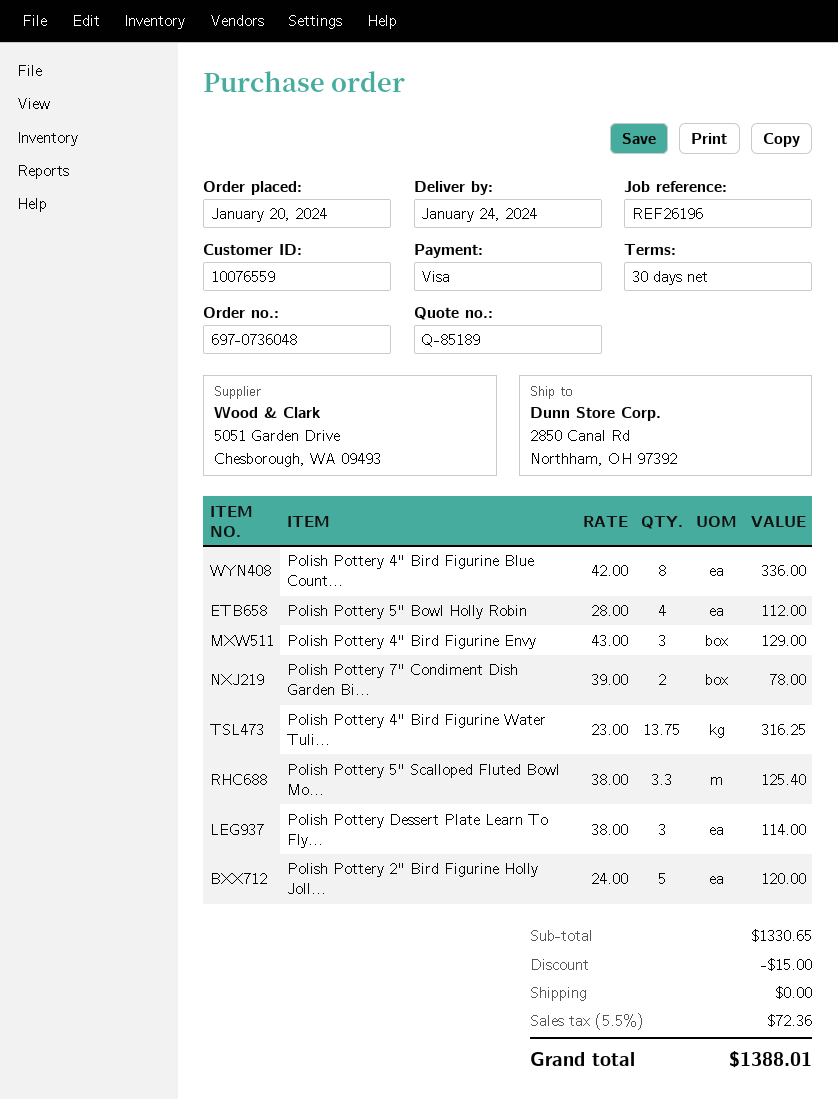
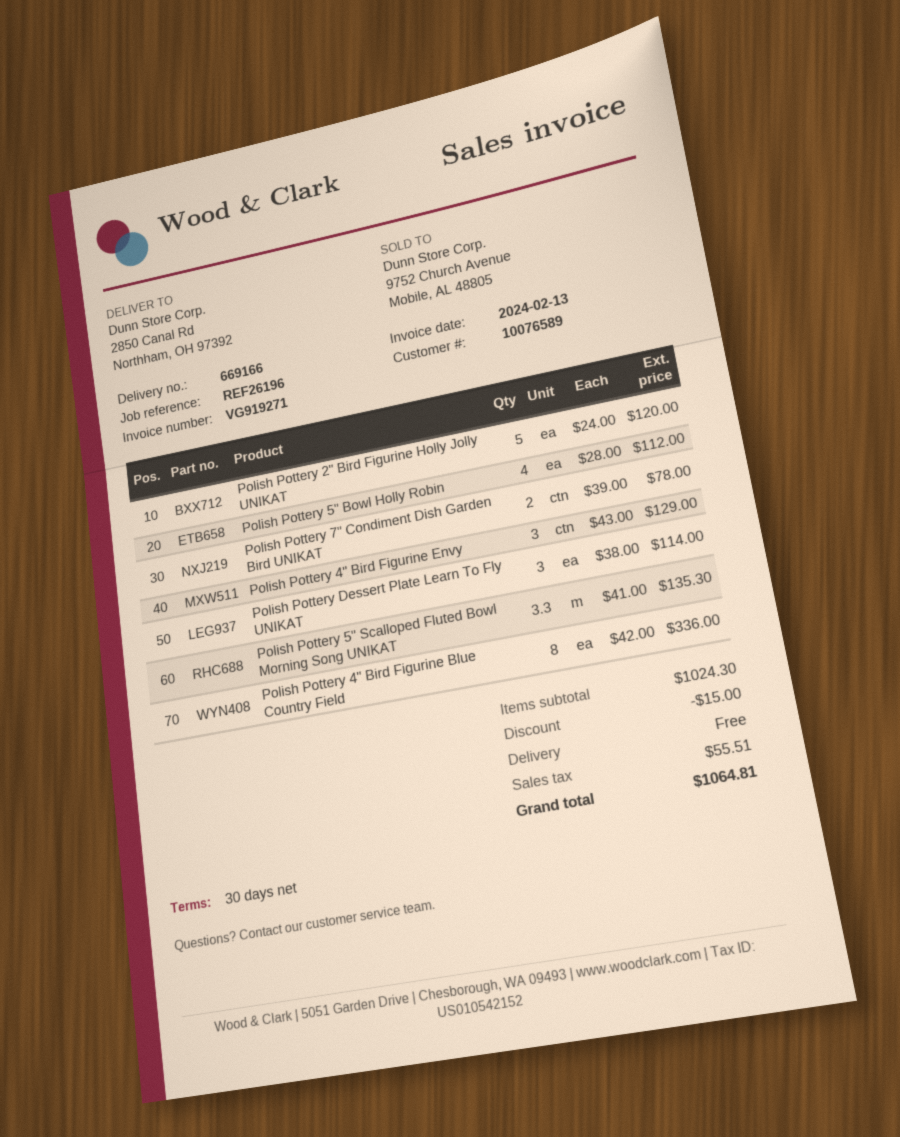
customer number: 10076559 -> 10076589
Polish Pottery 4" Bird Figurine Water Tuli...: 13.75 x 23.00 = 316.25 -> none
Polish Pottery 5" Scalloped Fluted Bowl Mo...: 3.3 x 38.00 = 125.40 -> 3.3 x 41.00 = 135.30
subtotal: 1330.65 -> 1024.30
tax: 72.36 -> 55.51
total: 1388.01 -> 1064.81

